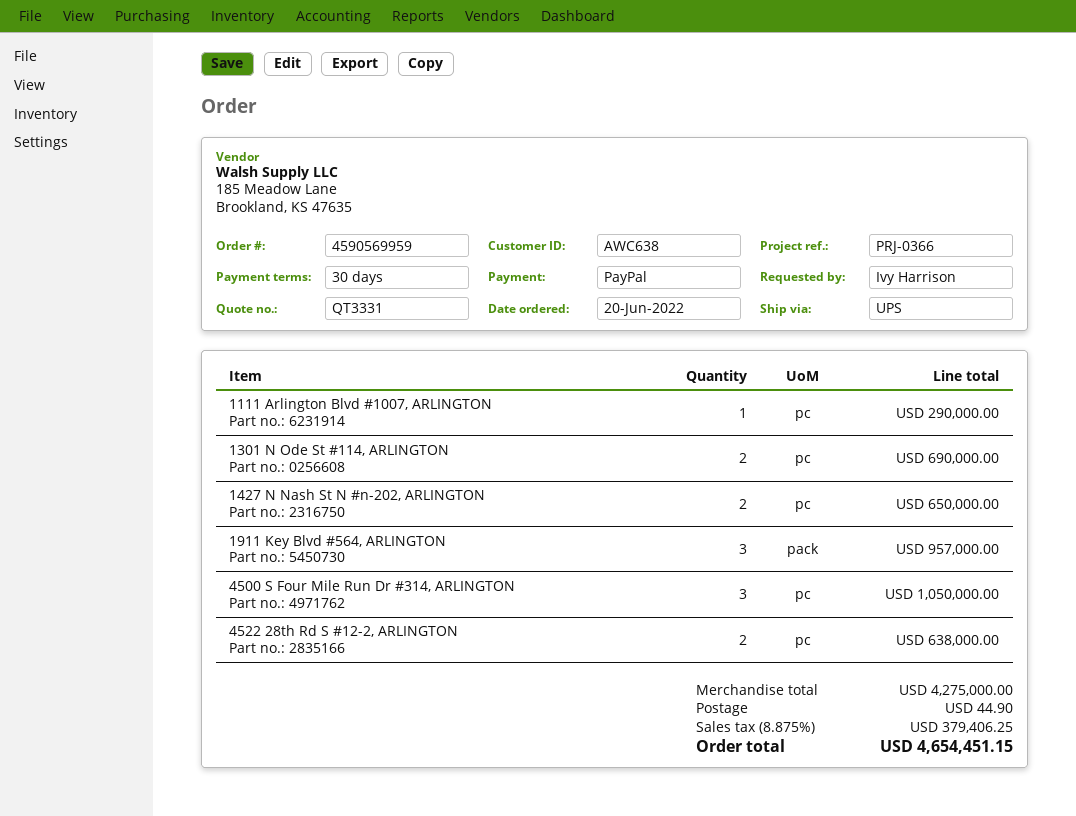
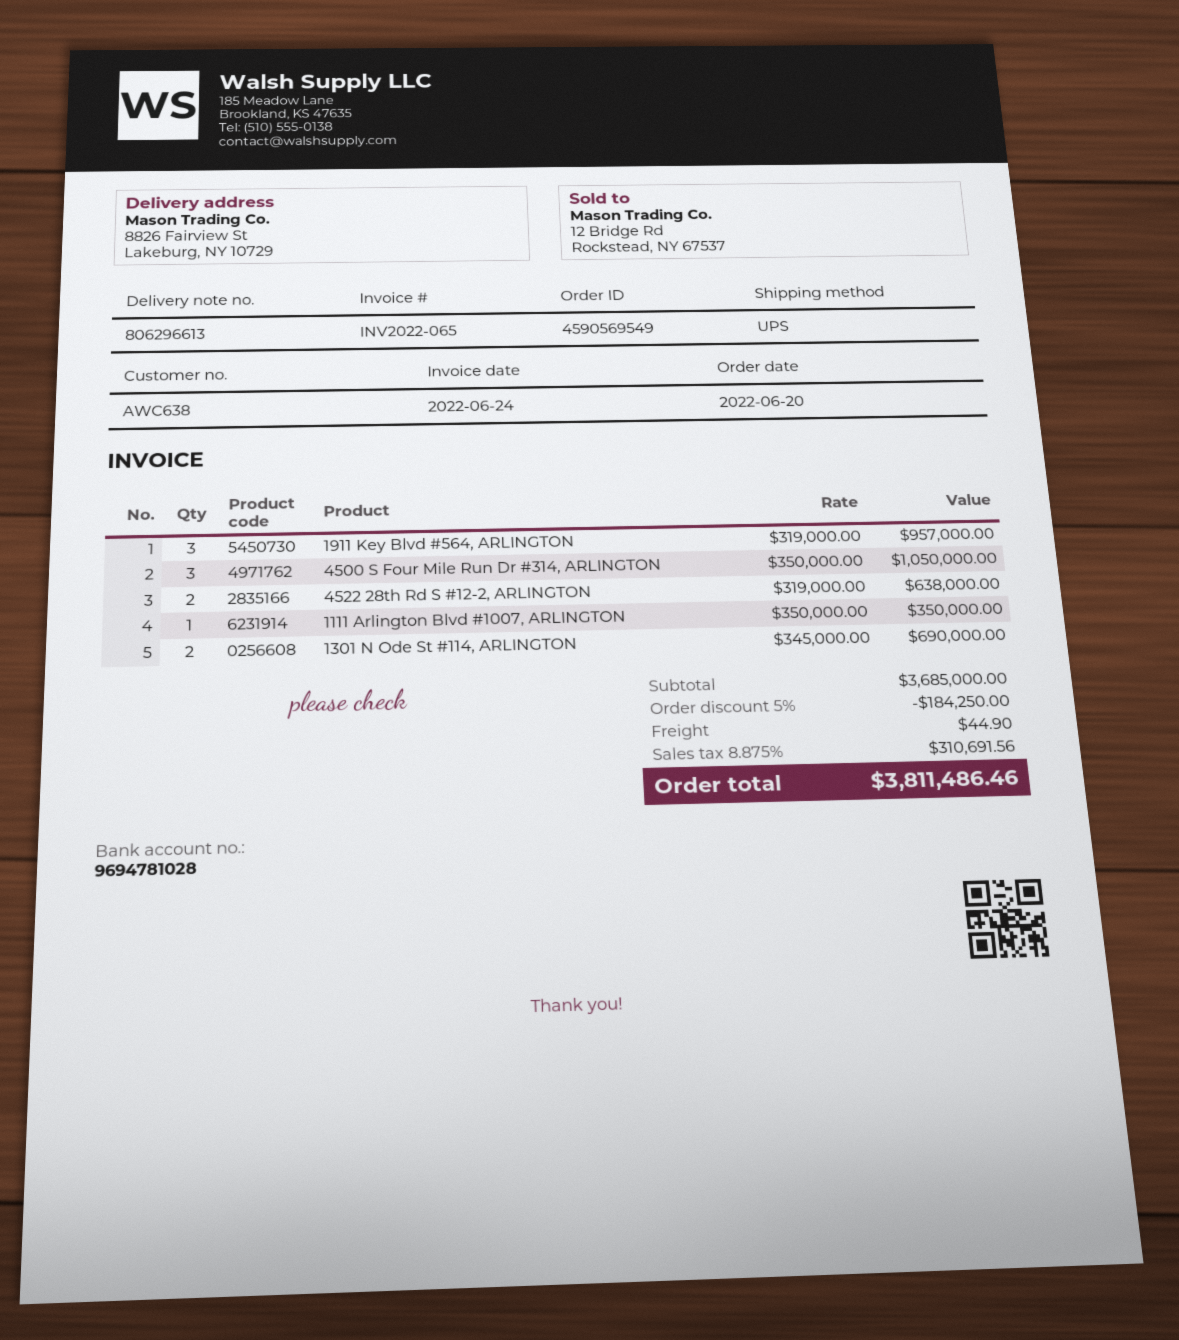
order number: 4590569959 -> 4590569549
1111 Arlington Blvd #1007, ARLINGTON: 1 for 290000.00 -> 1 for 350000.00
1427 N Nash St N #n-202, ARLINGTON: 2 for 650000.00 -> none
subtotal: 4275000.00 -> 3685000.00
discount: none -> 5% = 184250.00
tax: 8.875% = 379406.25 -> 8.875% = 310691.56
total: 4654451.15 -> 3811486.46

